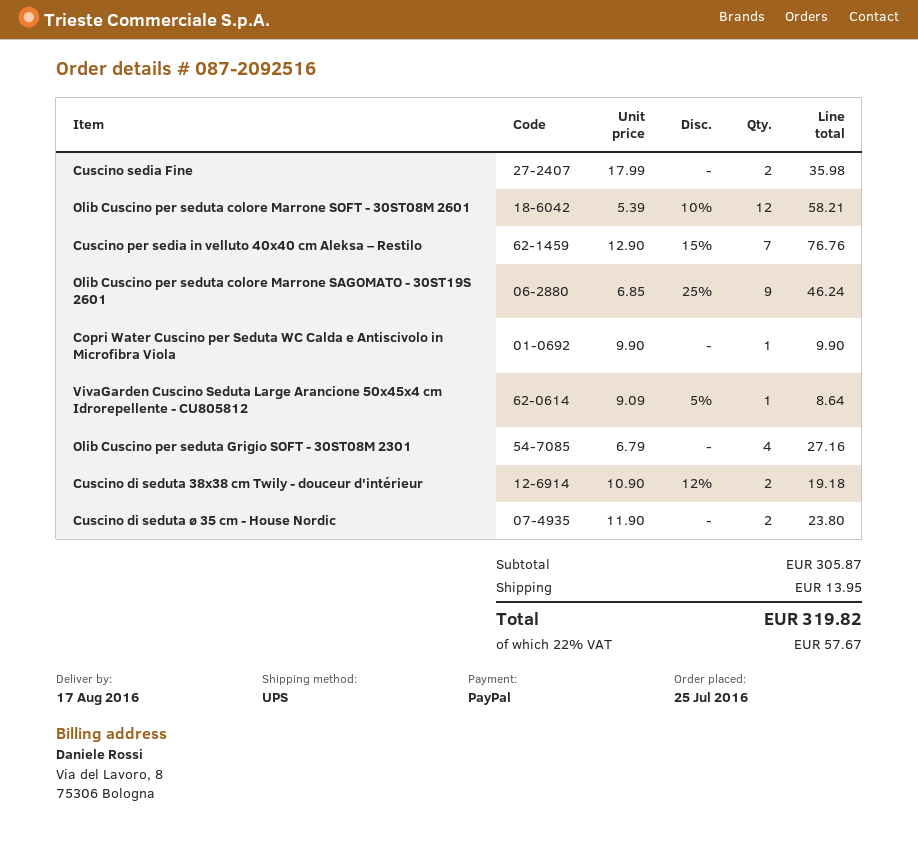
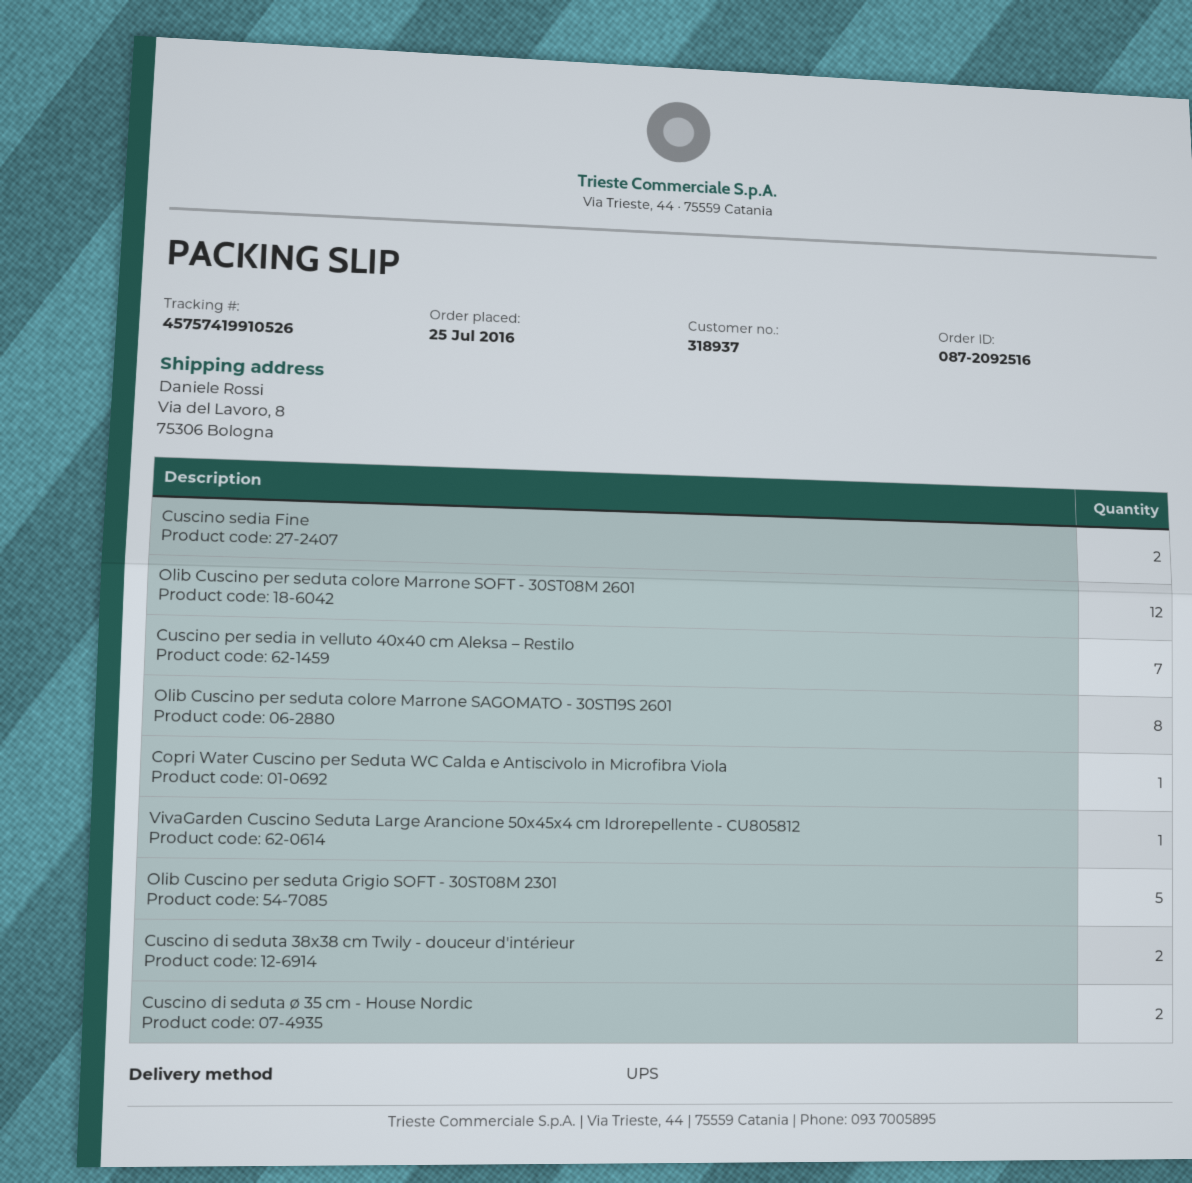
Olib Cuscino per seduta colore Marrone SAGOMATO - 30ST19S 2601: 9 -> 8
Olib Cuscino per seduta Grigio SOFT - 30ST08M 2301: 4 -> 5

